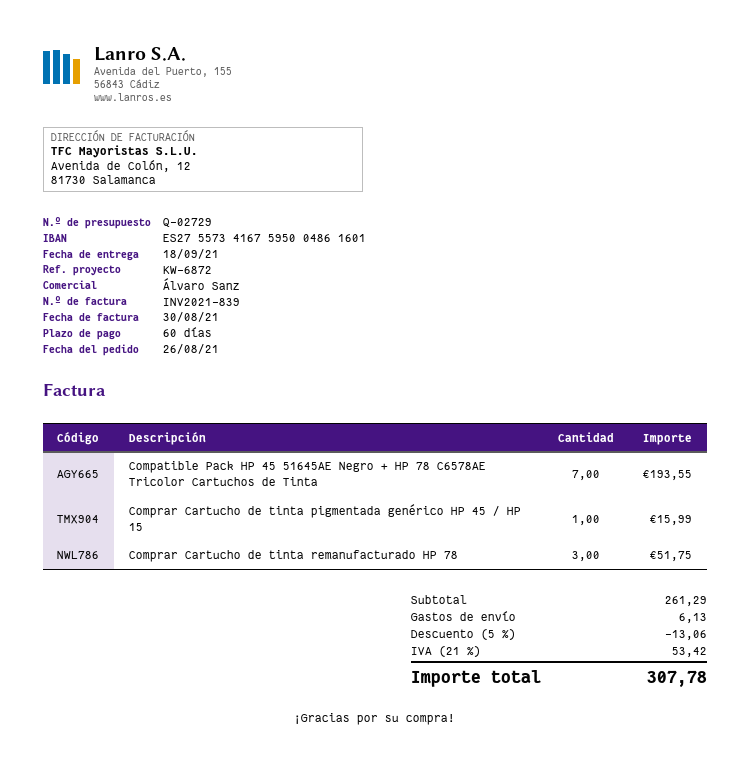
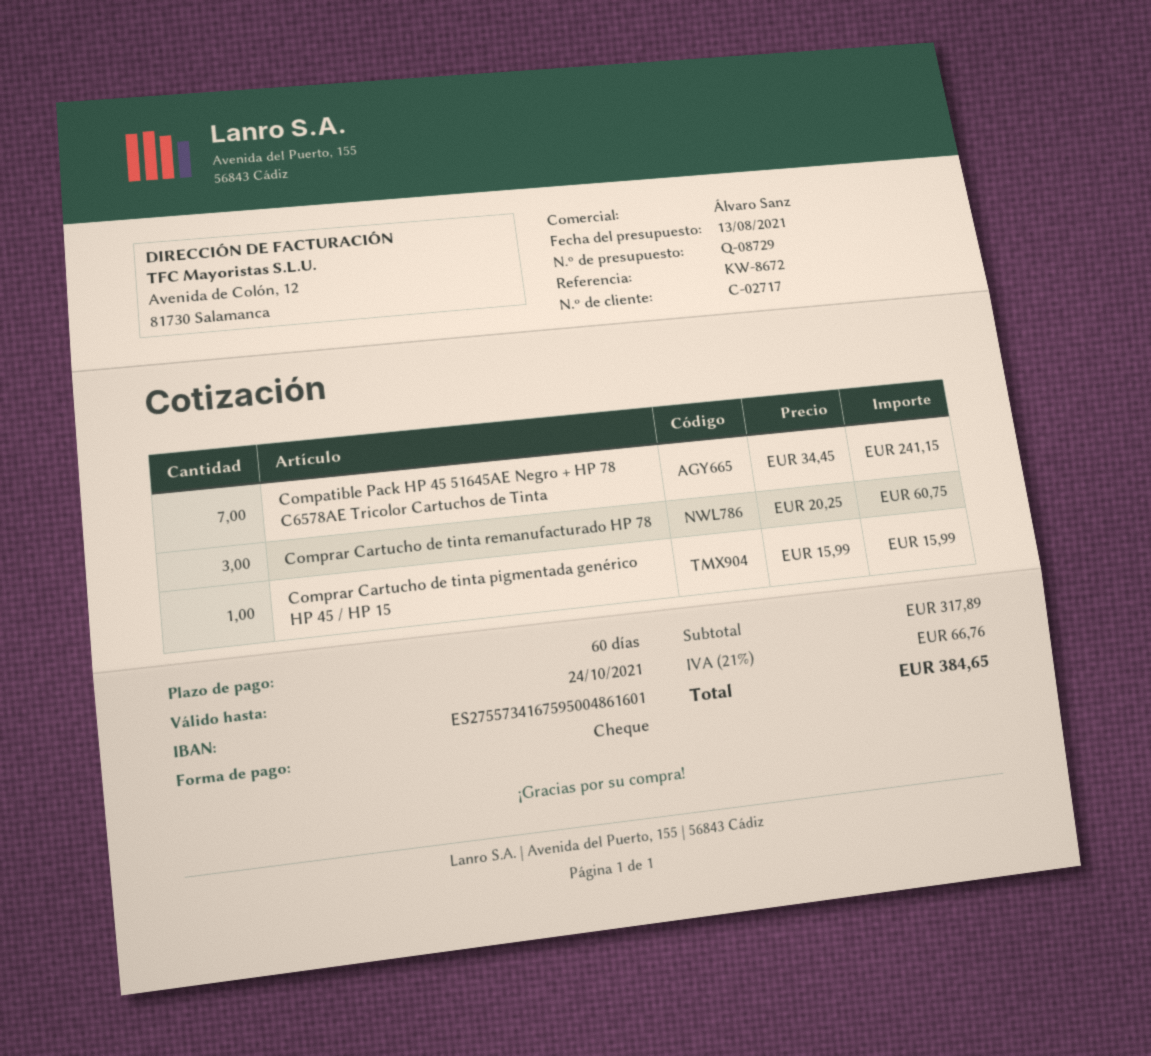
quote number: Q-02729 -> Q-08729
reference: KW-6872 -> KW-8672
Compatible Pack HP 45 51645AE Negro + HP 78 C6578AE Tricolor Cartuchos de Tinta: 7 for 193.55 -> 7 for 241.15
Comprar Cartucho de tinta remanufacturado HP 78: 3 for 51.75 -> 3 for 60.75
subtotal: 261.29 -> 317.89
discount: 5% = 13.06 -> none
shipping: 6.13 -> none
tax: 21% = 53.42 -> 21% = 66.76
total: 307.78 -> 384.65

